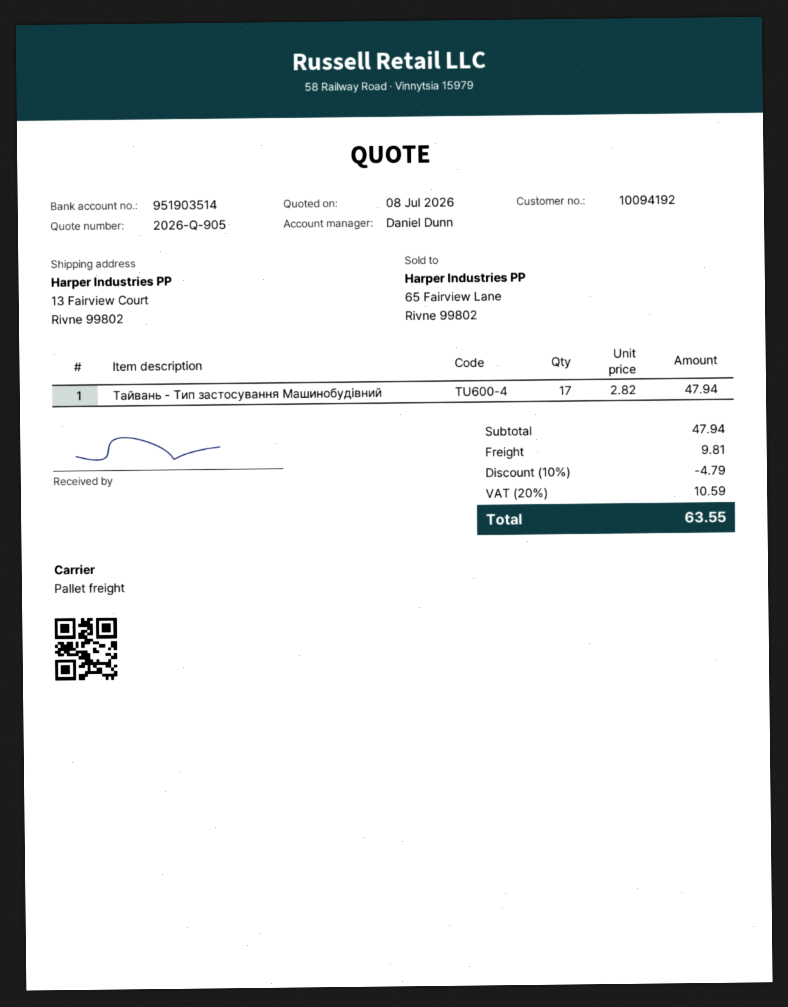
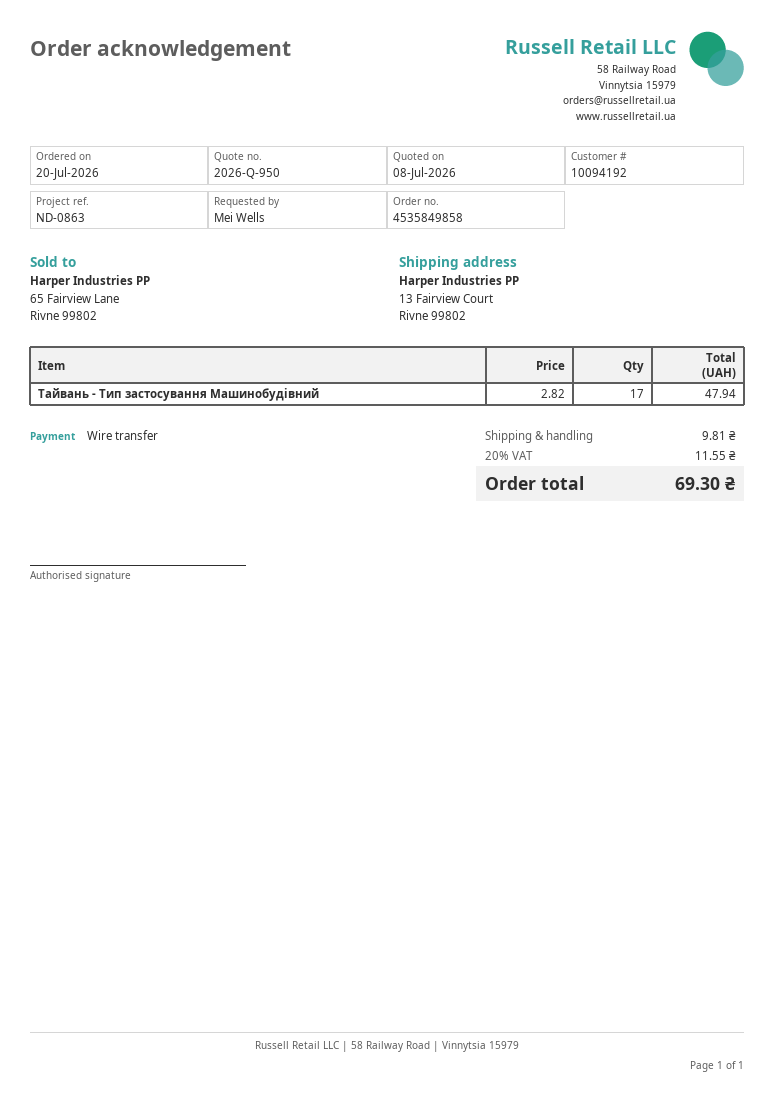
quote number: 2026-Q-905 -> 2026-Q-950
discount: 10% = 4.79 -> none
tax: 20% = 10.59 -> 20% = 11.55
total: 63.55 -> 69.30

